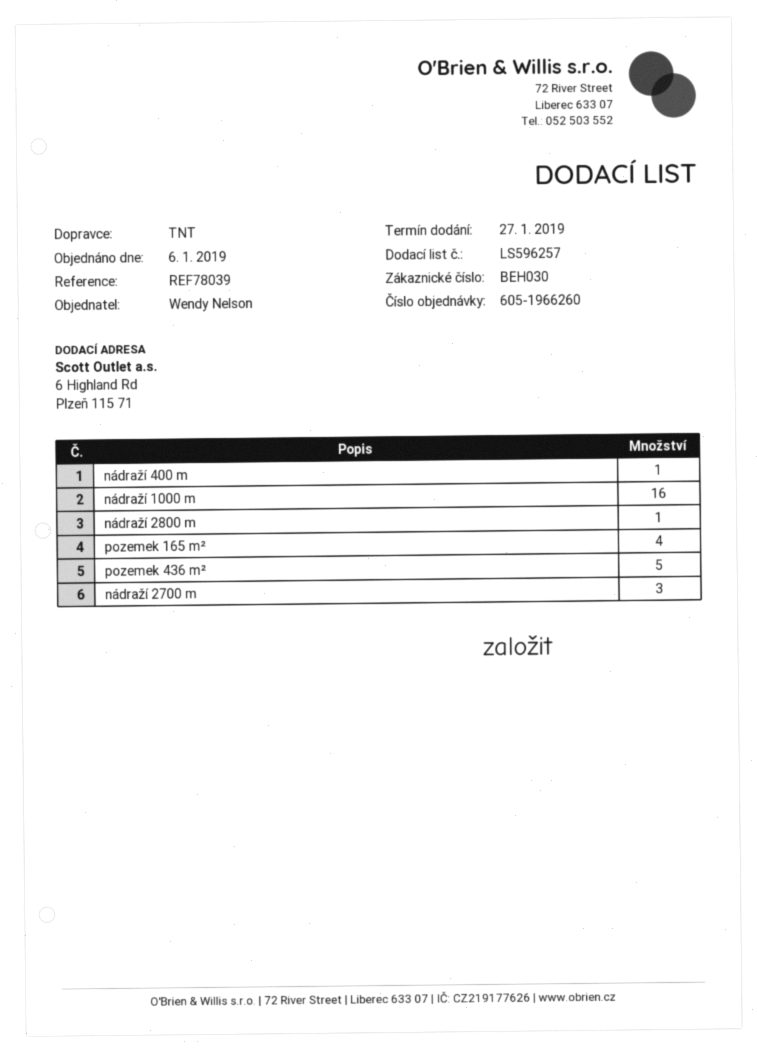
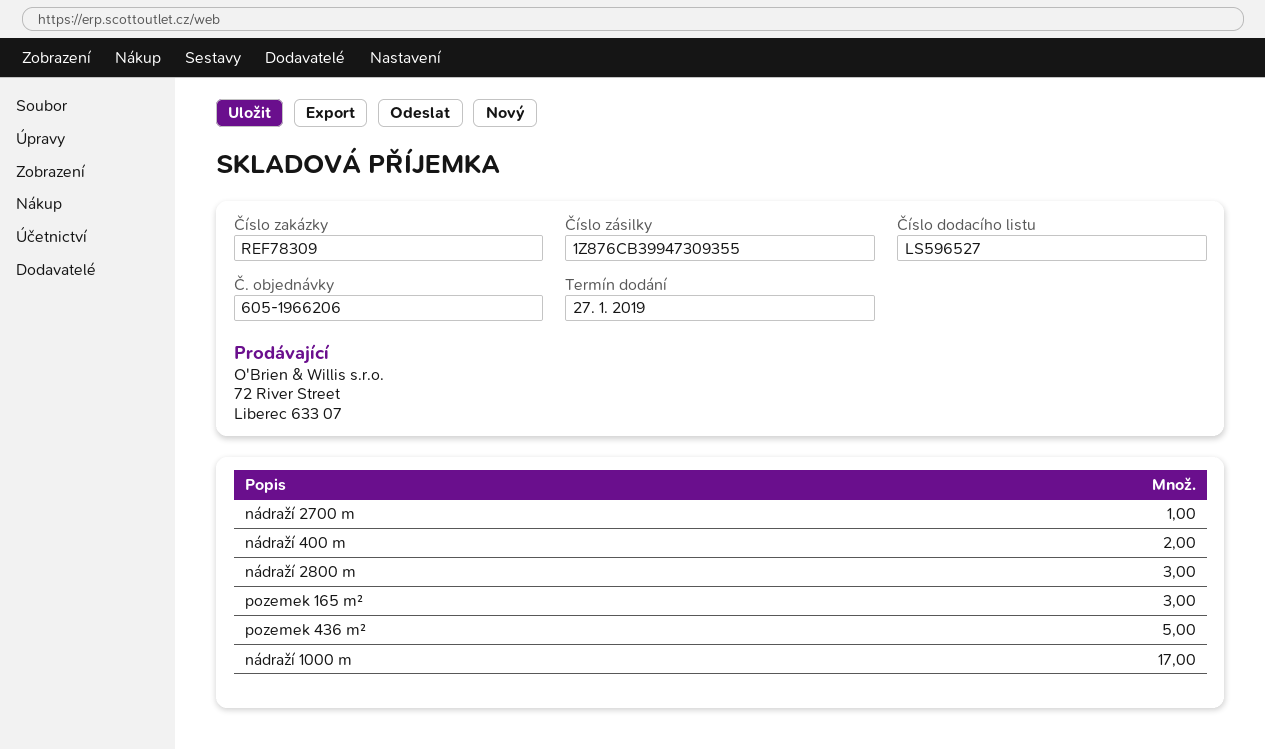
order number: 605-1966260 -> 605-1966206
delivery note number: LS596257 -> LS596527
reference: REF78039 -> REF78309
nádraží 400 m: 1 -> 2
nádraží 1000 m: 16 -> 17
nádraží 2800 m: 1 -> 3
pozemek 165 m²: 4 -> 3
nádraží 2700 m: 3 -> 1

